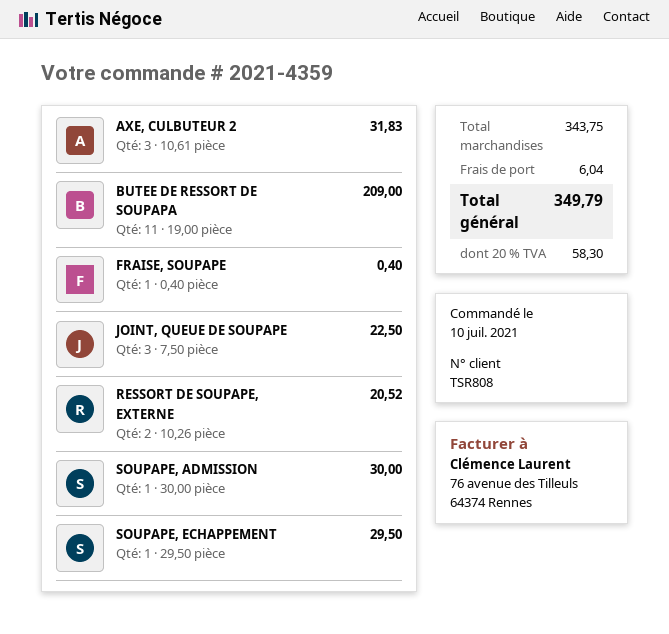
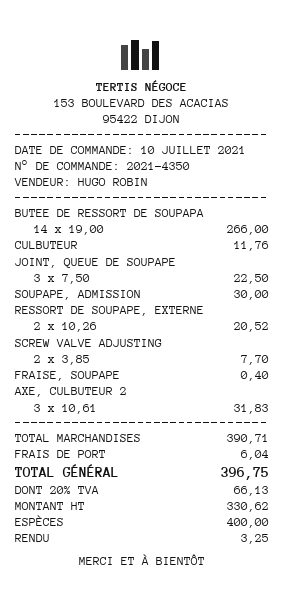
order number: 2021-4359 -> 2021-4350
BUTEE DE RESSORT DE SOUPAPA: 11 x 19.00 = 209.00 -> 14 x 19.00 = 266.00
SOUPAPE, ECHAPPEMENT: 1 x 29.50 = 29.50 -> none
CULBUTEUR: none -> 1 x 11.76 = 11.76
SCREW VALVE ADJUSTING: none -> 2 x 3.85 = 7.70
subtotal: 343.75 -> 390.71
tax: 20% = 58.30 -> 20% = 66.13
total: 349.79 -> 396.75

